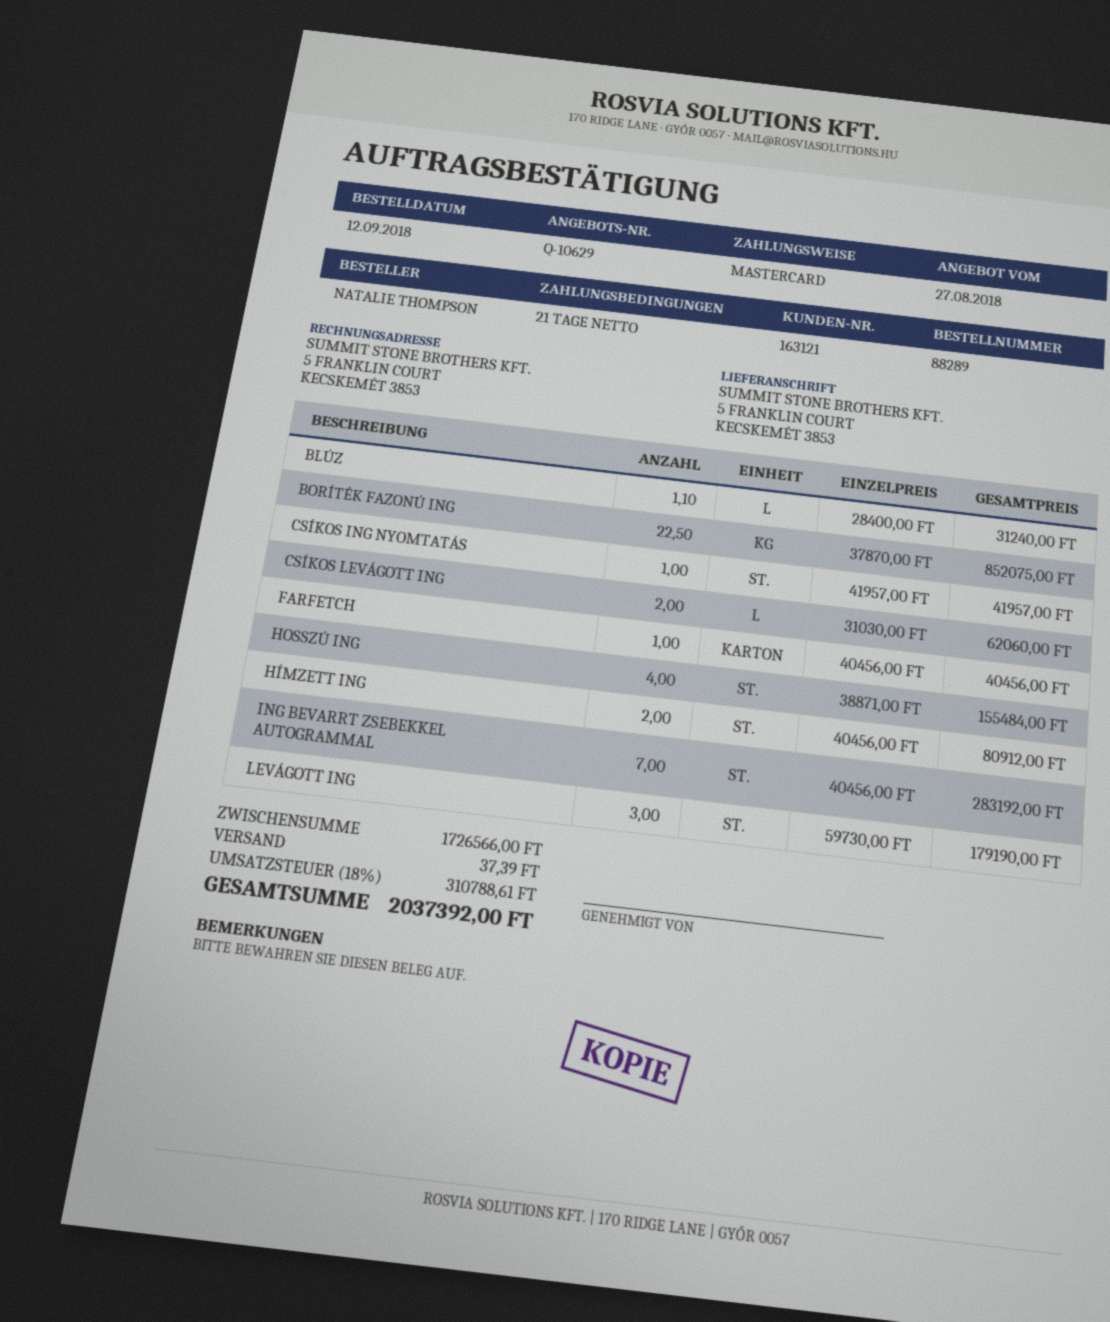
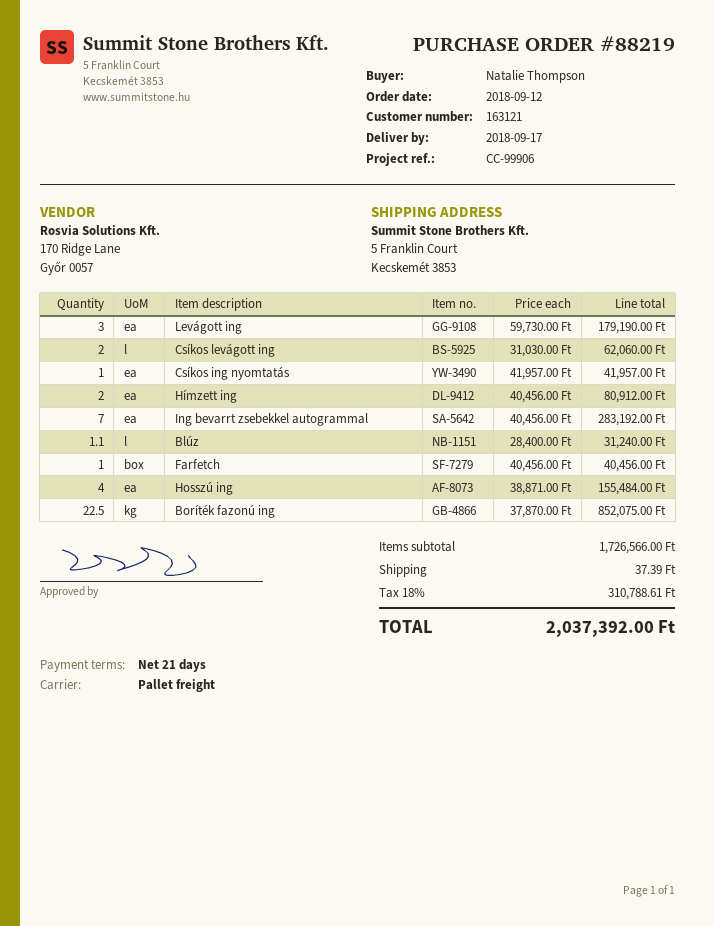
order number: 88289 -> 88219

